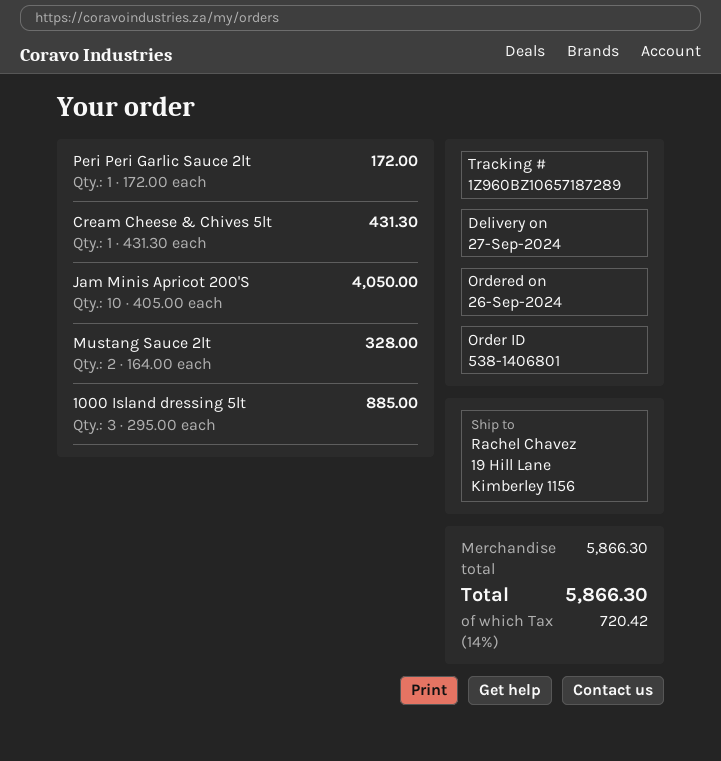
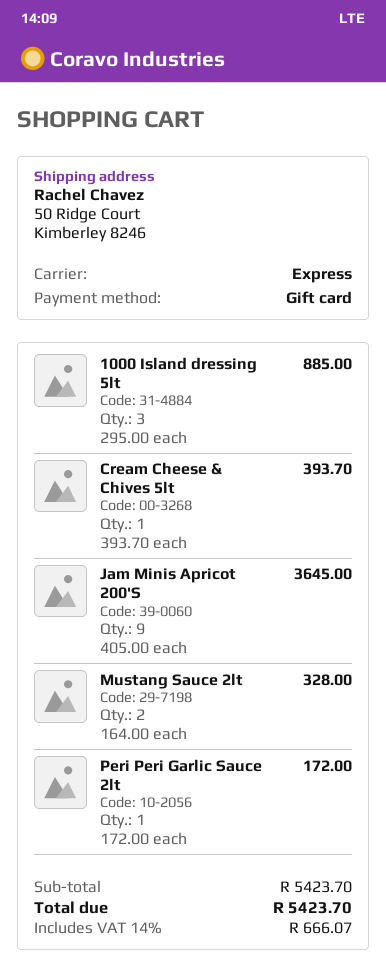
ship to: 19 Hill Lane, Kimberley 1156 -> 50 Ridge Court, Kimberley 8246
Cream Cheese & Chives 5lt: 1 x 431.30 = 431.30 -> 1 x 393.70 = 393.70
Jam Minis Apricot 200'S: 10 x 405.00 = 4050.00 -> 9 x 405.00 = 3645.00
subtotal: 5866.30 -> 5423.70
tax: 14% = 720.42 -> 14% = 666.07
total: 5866.30 -> 5423.70

